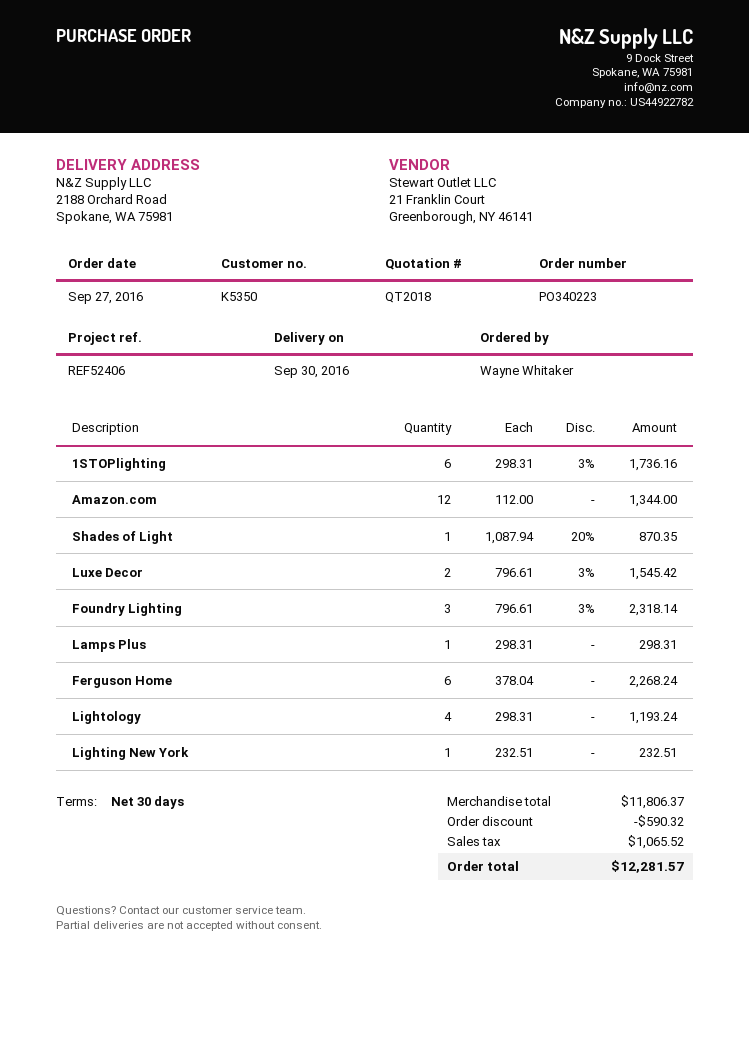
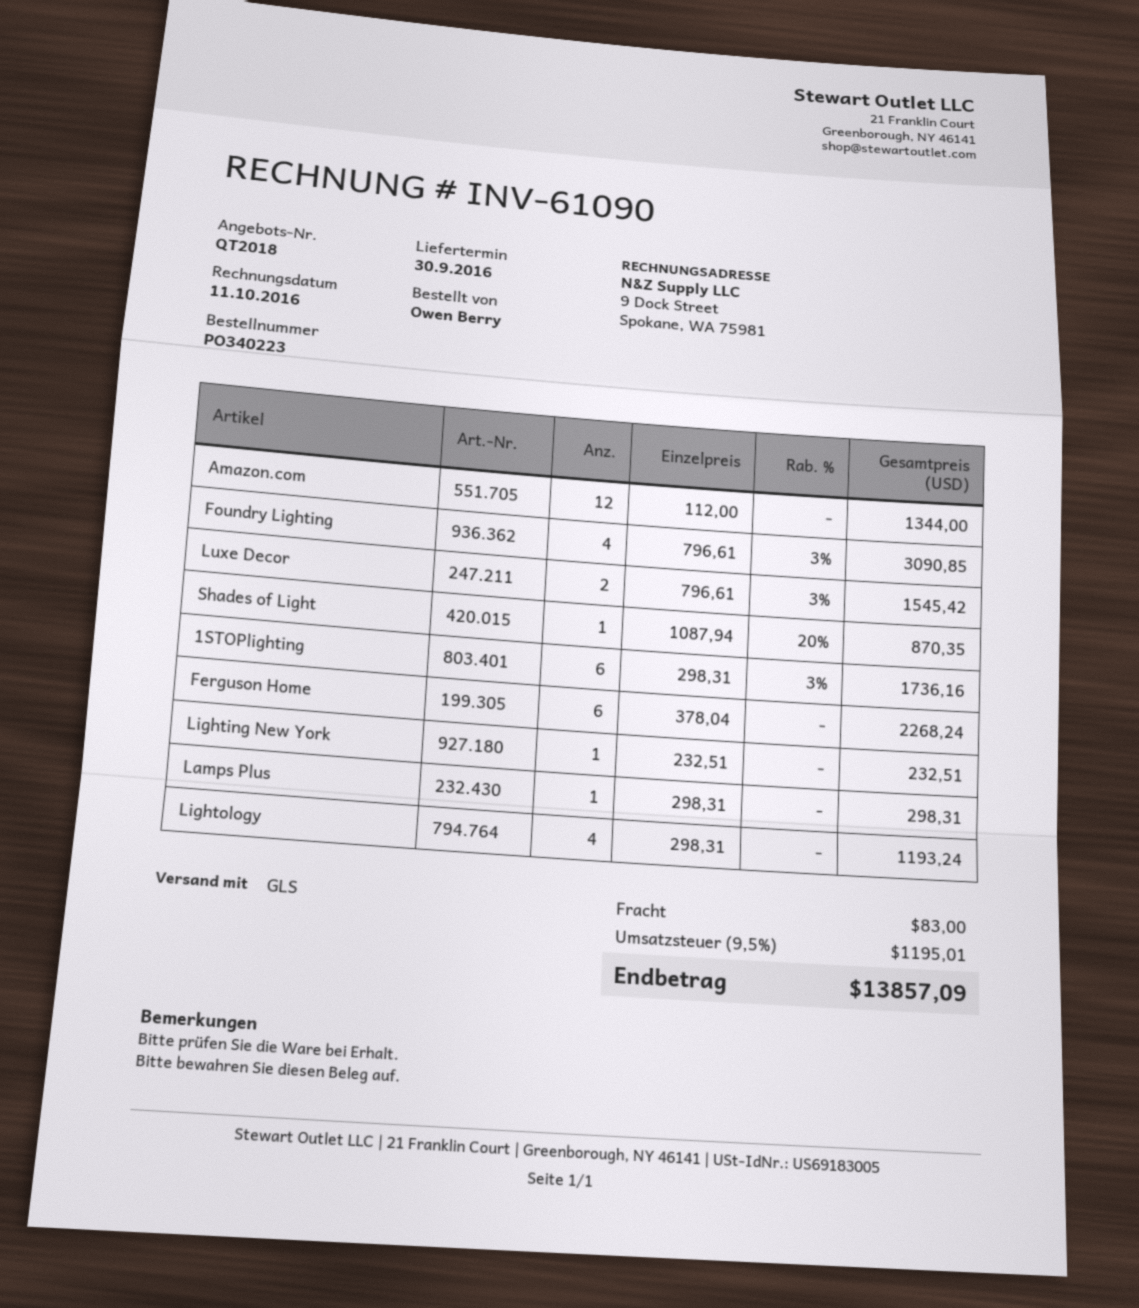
ordered by: Wayne Whitaker -> Owen Berry
Foundry Lighting: 3 x 796.61 - 3% = 2318.14 -> 4 x 796.61 - 3% = 3090.85
discount: 590.32 -> none
shipping: none -> 83.00
tax: 1065.52 -> 1195.01
total: 12281.57 -> 13857.09

